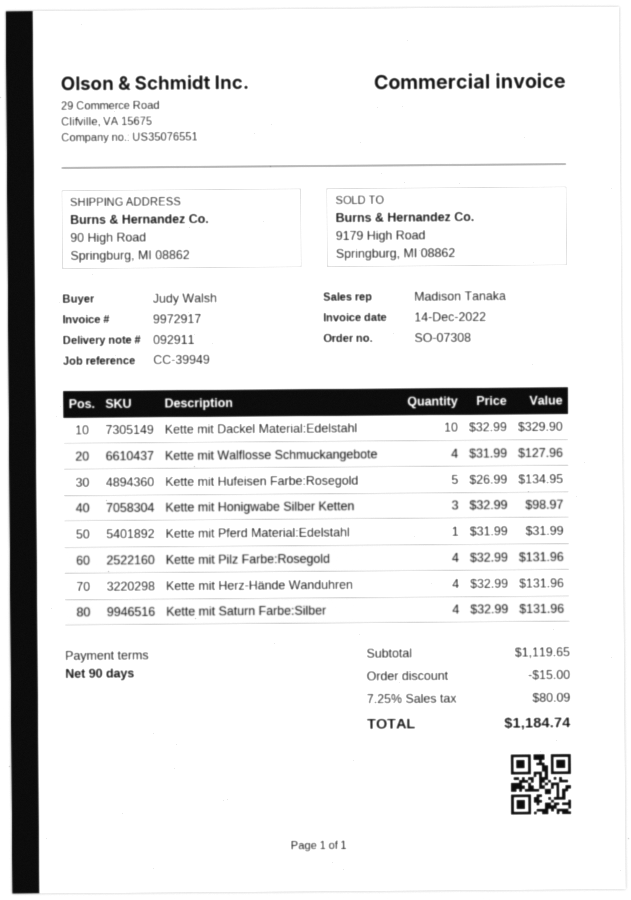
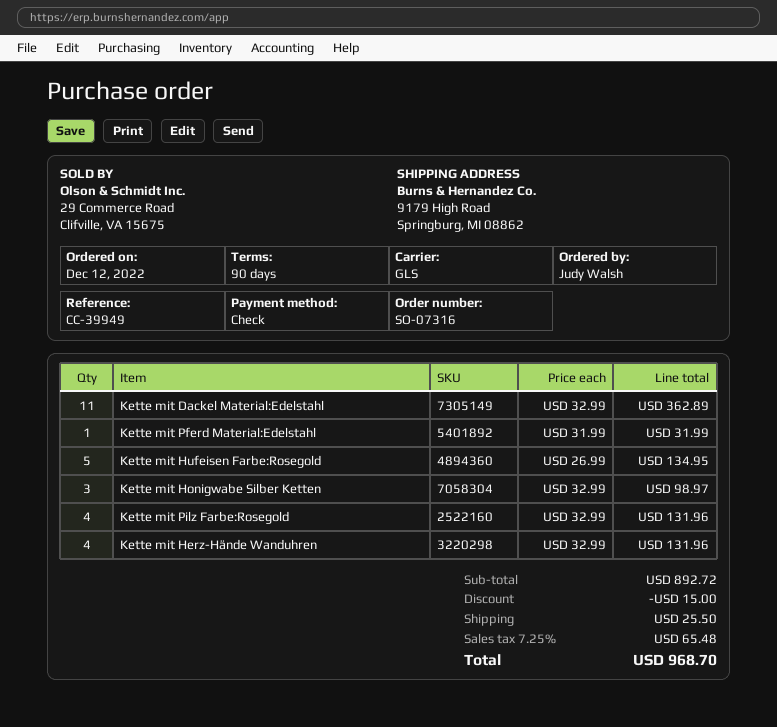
order number: SO-07308 -> SO-07316
ship to: 90 High Road, Springburg, MI 08862 -> 9179 High Road, Springburg, MI 08862
Kette mit Dackel Material:Edelstahl: 10 x 32.99 = 329.90 -> 11 x 32.99 = 362.89
Kette mit Walflosse Schmuckangebote: 4 x 31.99 = 127.96 -> none
Kette mit Saturn Farbe:Silber: 4 x 32.99 = 131.96 -> none
subtotal: 1119.65 -> 892.72
shipping: none -> 25.50
tax: 7.25% = 80.09 -> 7.25% = 65.48
total: 1184.74 -> 968.70

